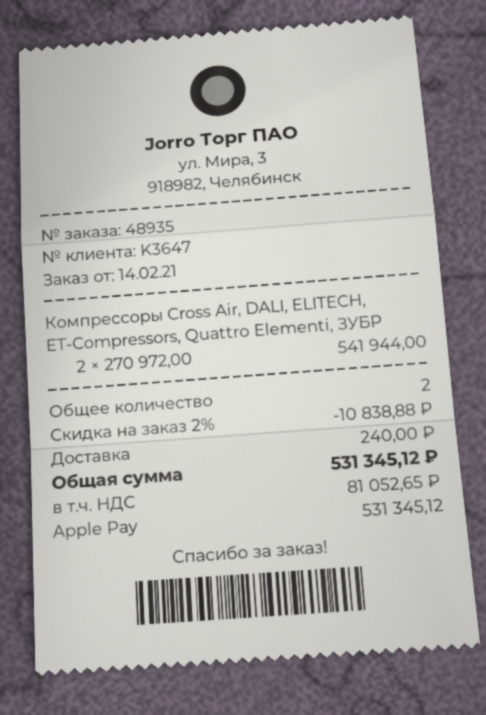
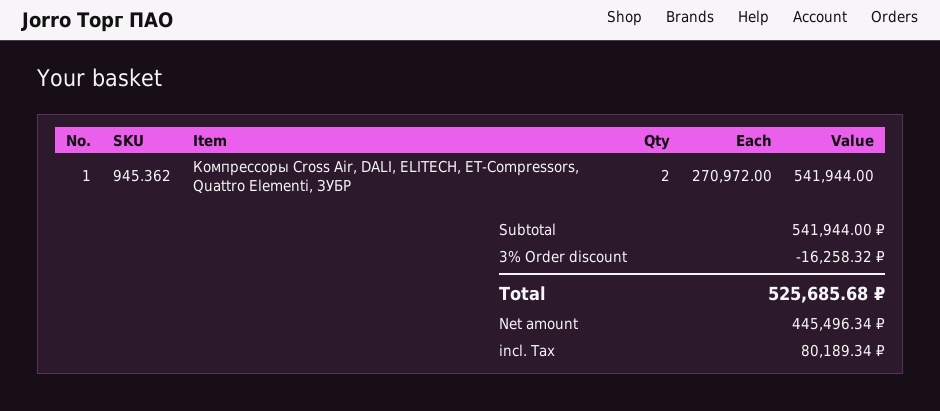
discount: 2% = 10838.88 -> 3% = 16258.32
shipping: 240.00 -> none
tax: 81052.65 -> 80189.34
total: 531345.12 -> 525685.68

